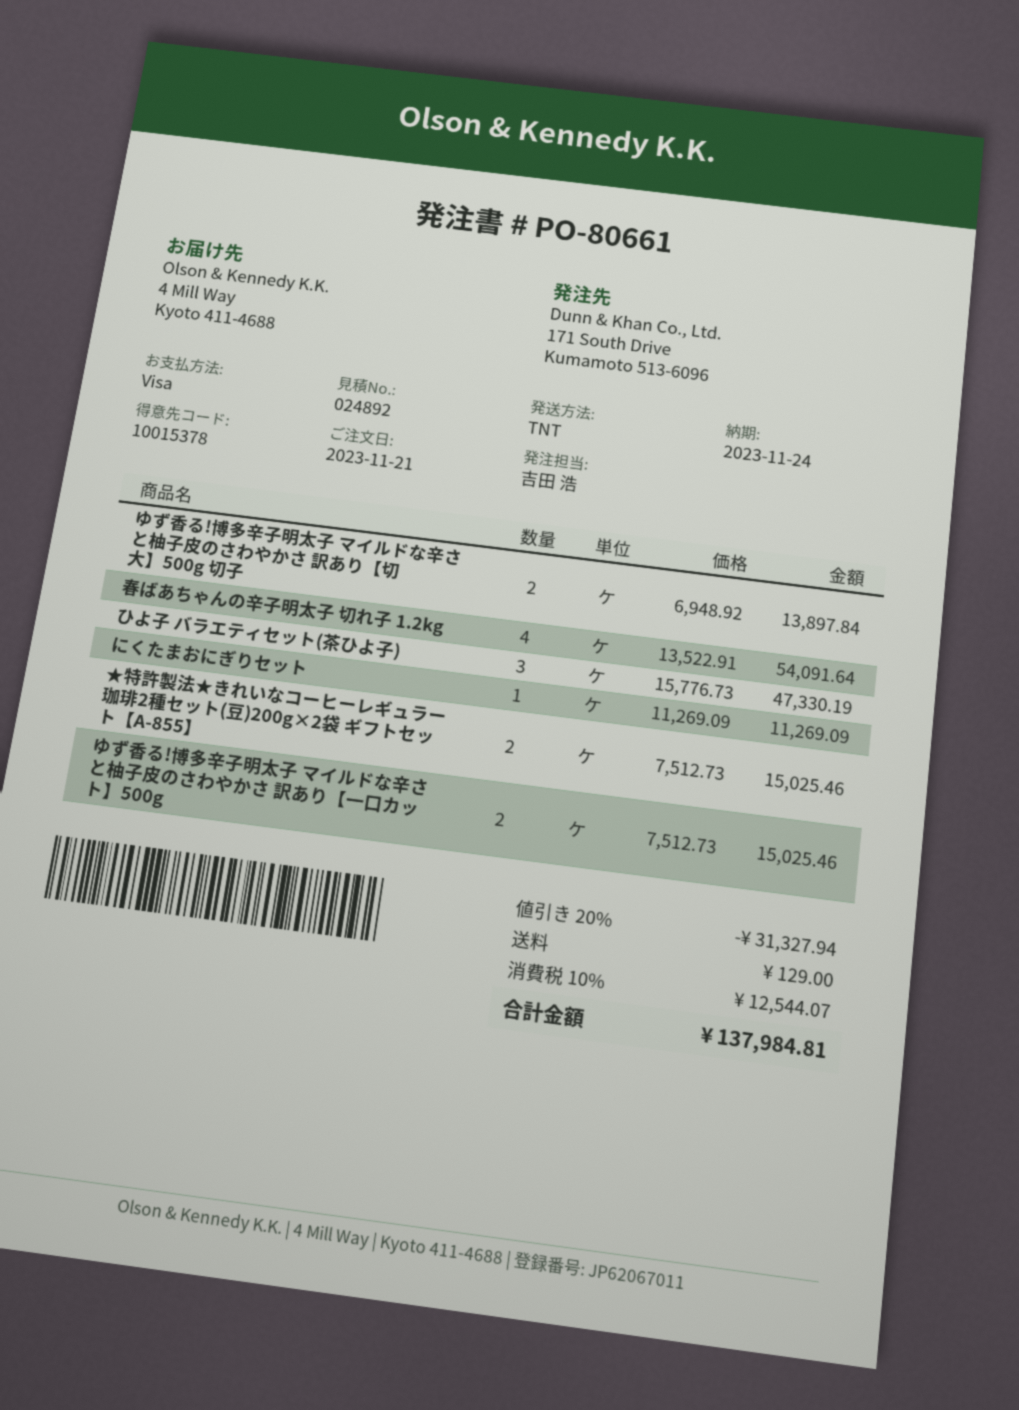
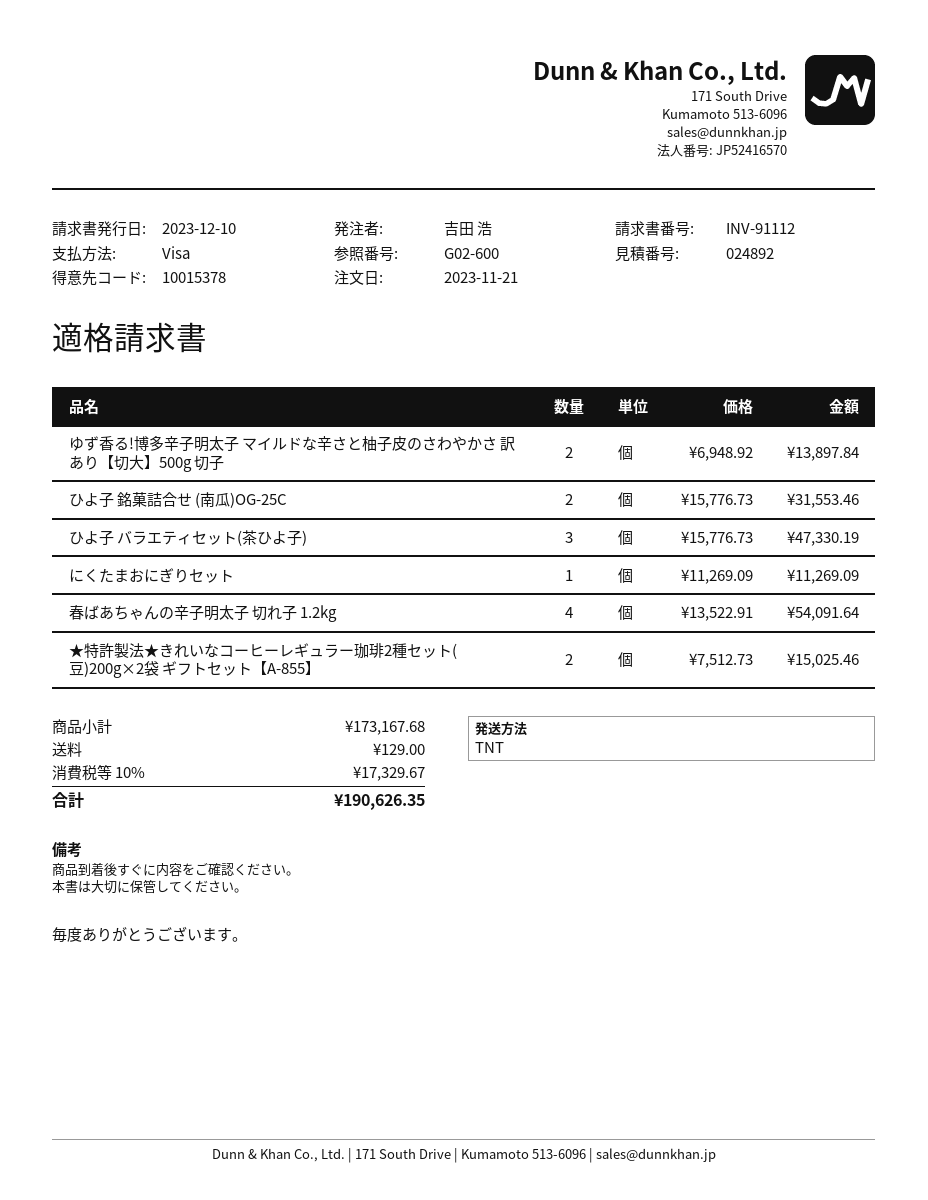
ゆず香る!博多辛子明太子 マイルドな辛さと柚子皮のさわやかさ 訳あり【一口カット】500g: 2 x 7512.73 = 15025.46 -> none
ひよ子 銘菓詰合せ (南瓜)OG-25C: none -> 2 x 15776.73 = 31553.46
discount: 20% = 31327.94 -> none
tax: 10% = 12544.07 -> 10% = 17329.67
total: 137984.81 -> 190626.35

